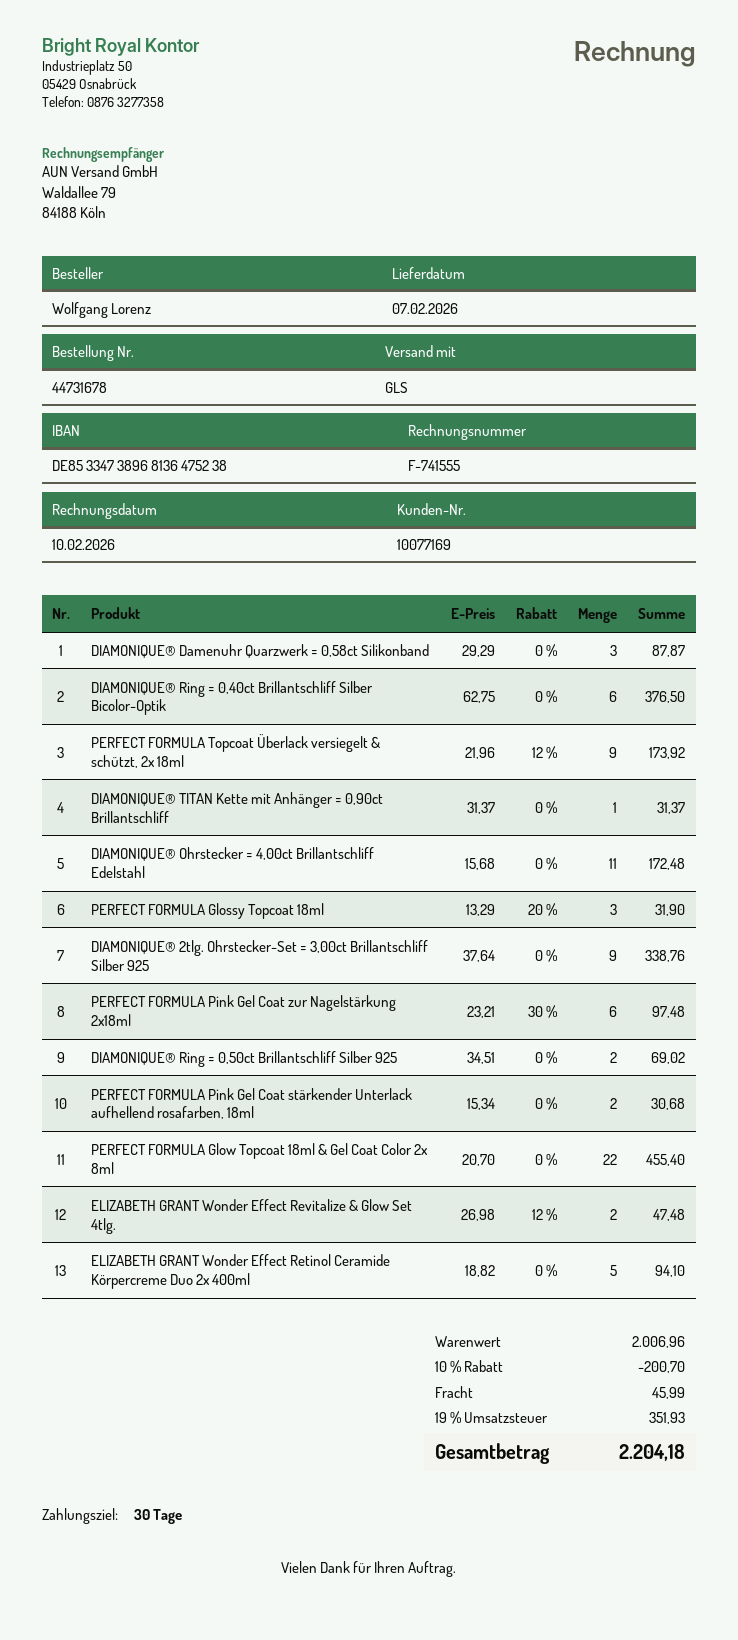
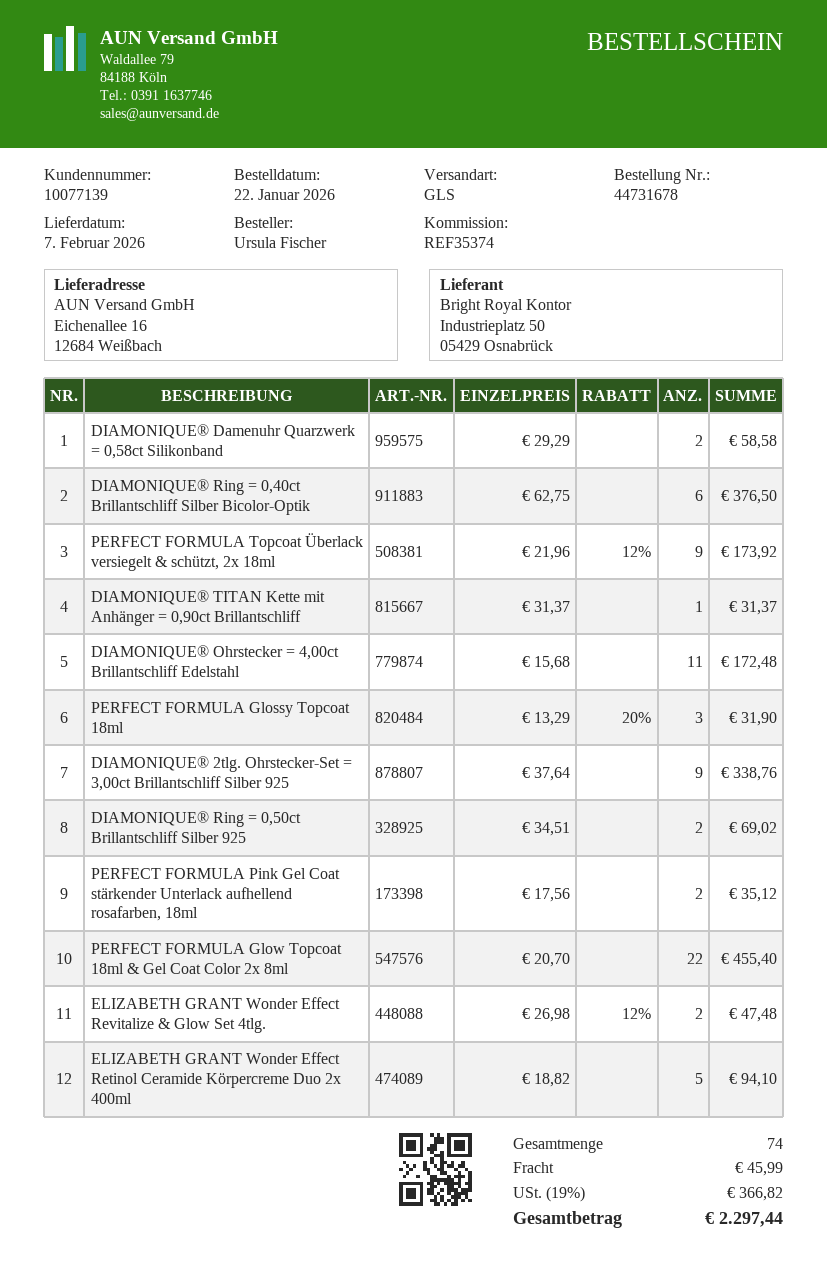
customer number: 10077169 -> 10077139
ordered by: Wolfgang Lorenz -> Ursula Fischer
DIAMONIQUE® Damenuhr Quarzwerk = 0,58ct Silikonband: 3 x 29.29 = 87.87 -> 2 x 29.29 = 58.58
PERFECT FORMULA Pink Gel Coat zur Nagelstärkung 2x18ml: 6 x 23.21 - 30% = 97.48 -> none
PERFECT FORMULA Pink Gel Coat stärkender Unterlack aufhellend rosafarben, 18ml: 2 x 15.34 = 30.68 -> 2 x 17.56 = 35.12
discount: 10% = 200.70 -> none
tax: 19% = 351.93 -> 19% = 366.82
total: 2204.18 -> 2297.44

